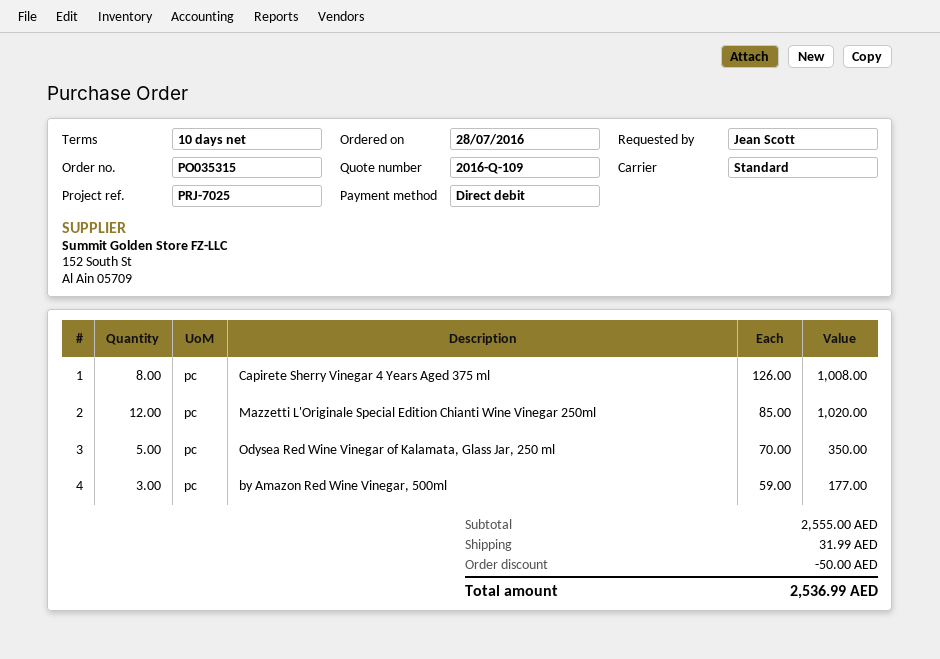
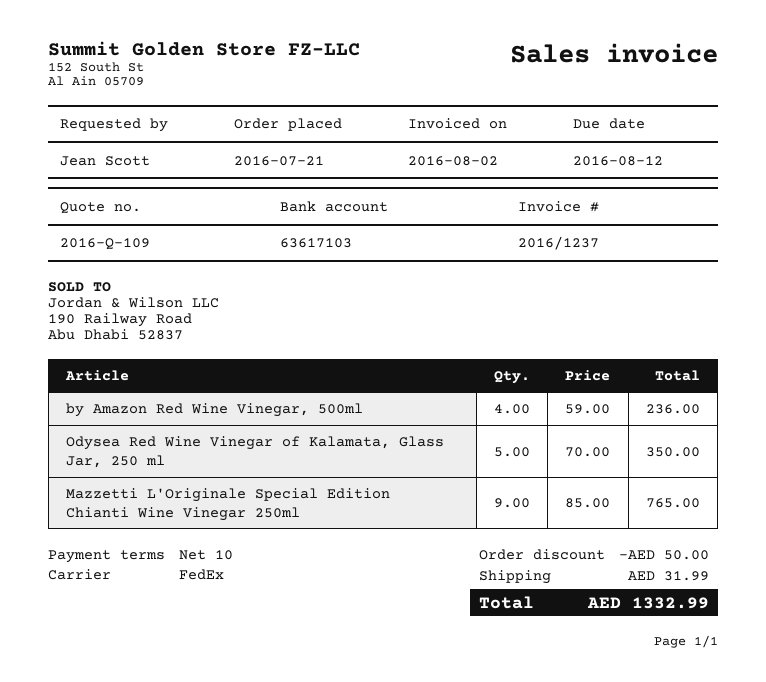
order date: 2016-07-28 -> 2016-07-21
shipping method: standard -> FedEx
Capirete Sherry Vinegar 4 Years Aged 375 ml: 8 x 126.00 = 1008.00 -> none
Mazzetti L'Originale Special Edition Chianti Wine Vinegar 250ml: 12 x 85.00 = 1020.00 -> 9 x 85.00 = 765.00
by Amazon Red Wine Vinegar, 500ml: 3 x 59.00 = 177.00 -> 4 x 59.00 = 236.00
total: 2536.99 -> 1332.99

